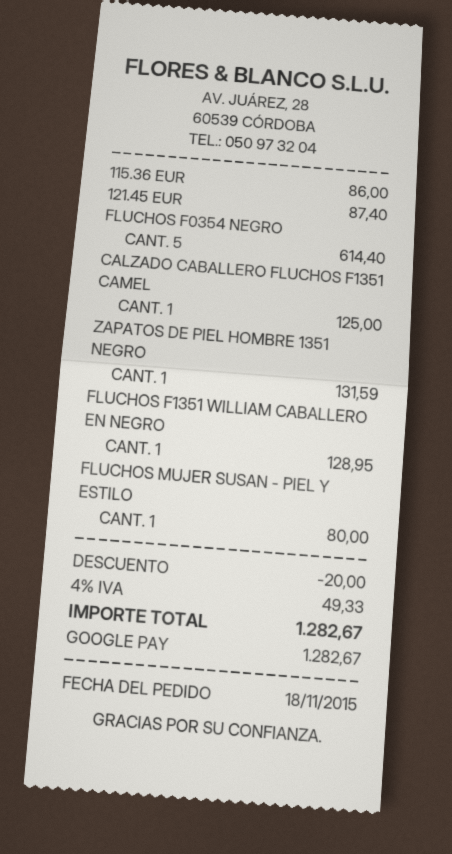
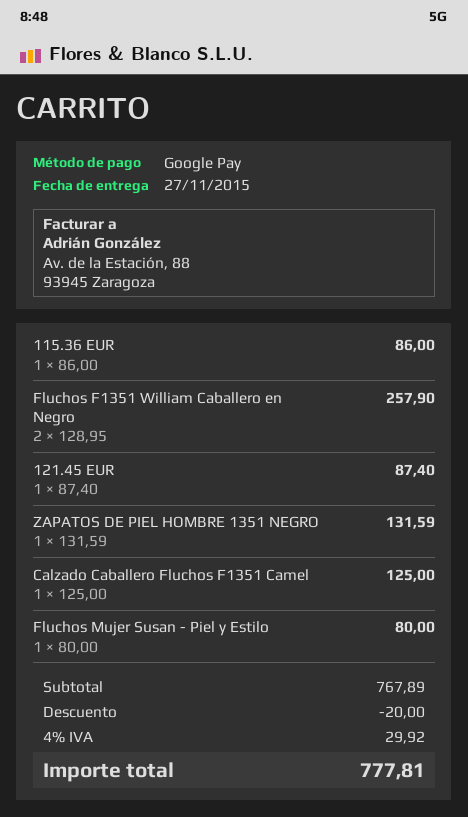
FLUCHOS F0354 NEGRO: 5 for 614.40 -> none
FLUCHOS F1351 WILLIAM CABALLERO EN NEGRO: 1 for 128.95 -> 2 for 257.90
tax: 4% = 49.33 -> 4% = 29.92
total: 1282.67 -> 777.81

